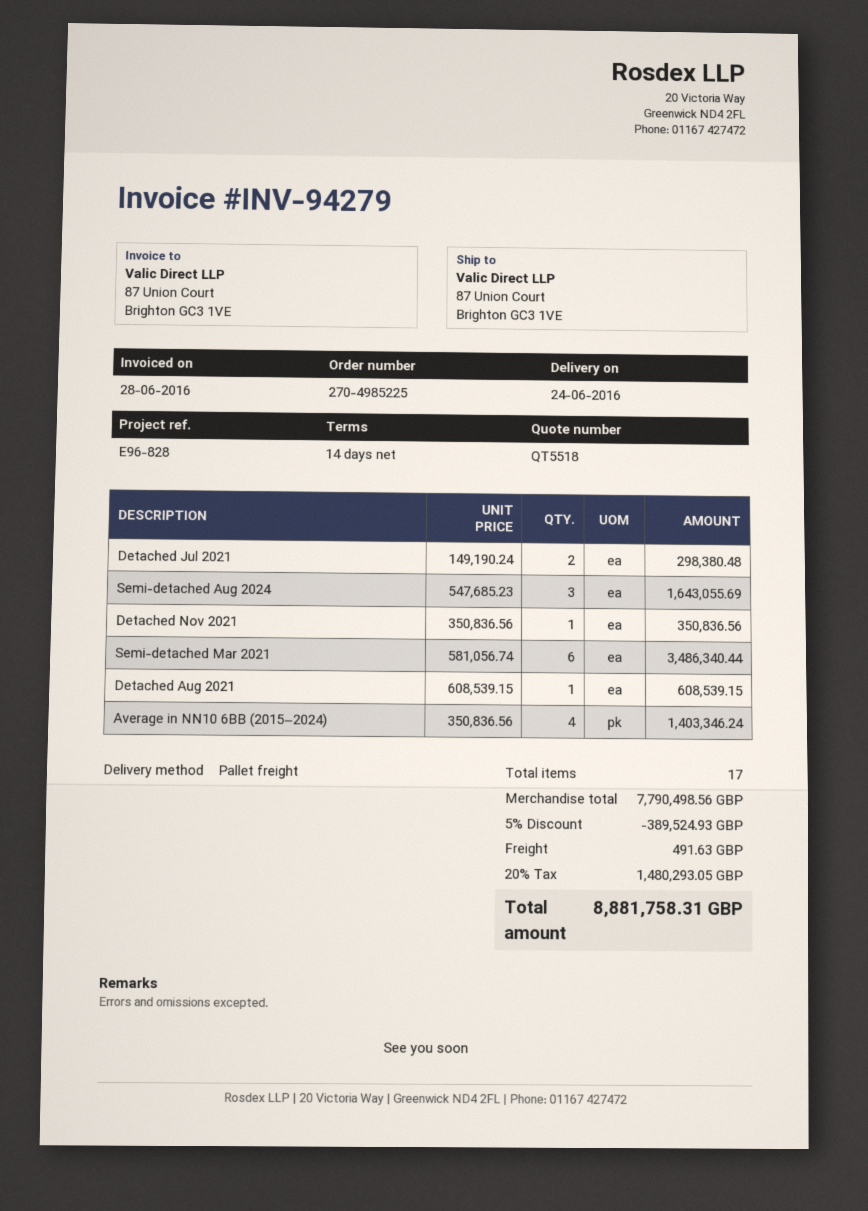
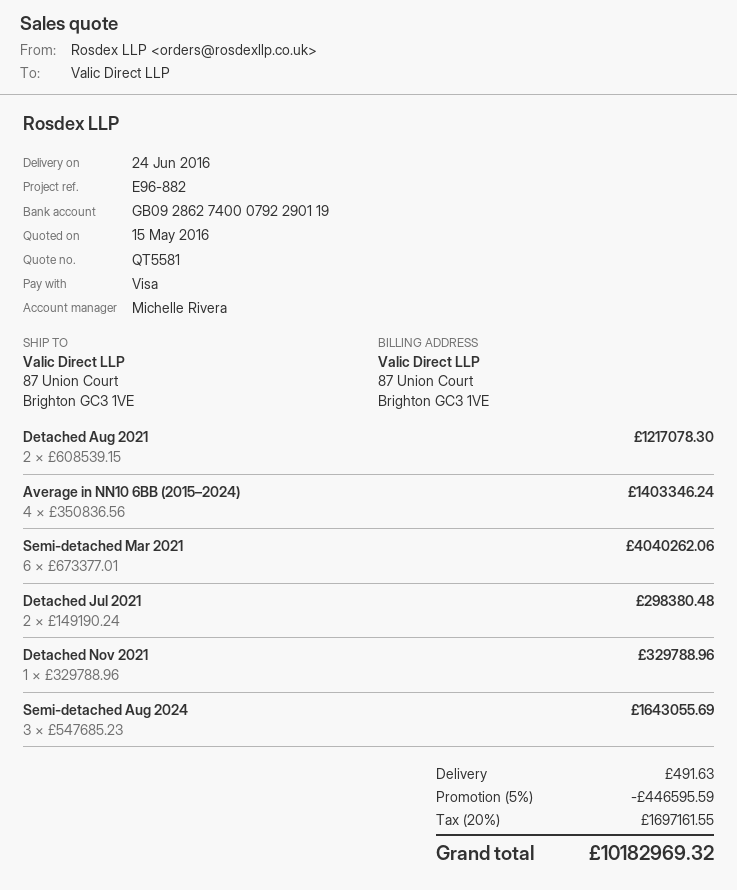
quote number: QT5518 -> QT5581
reference: E96-828 -> E96-882
Detached Nov 2021: 1 x 350836.56 = 350836.56 -> 1 x 329788.96 = 329788.96
Semi-detached Mar 2021: 6 x 581056.74 = 3486340.44 -> 6 x 673377.01 = 4040262.06
Detached Aug 2021: 1 x 608539.15 = 608539.15 -> 2 x 608539.15 = 1217078.30
discount: 5% = 389524.93 -> 5% = 446595.59
tax: 20% = 1480293.05 -> 20% = 1697161.55
total: 8881758.31 -> 10182969.32

